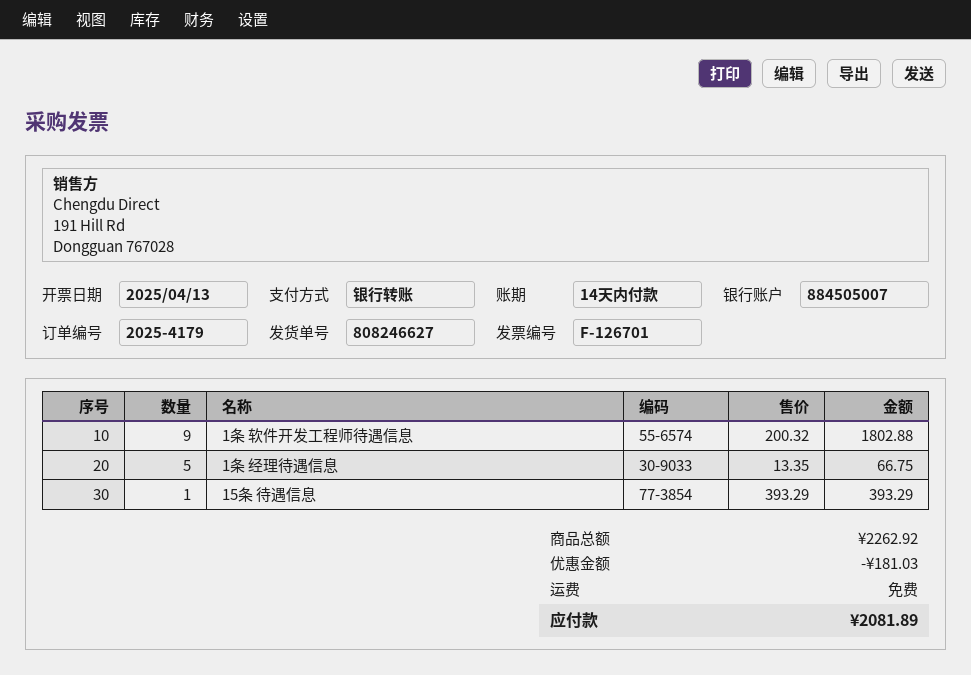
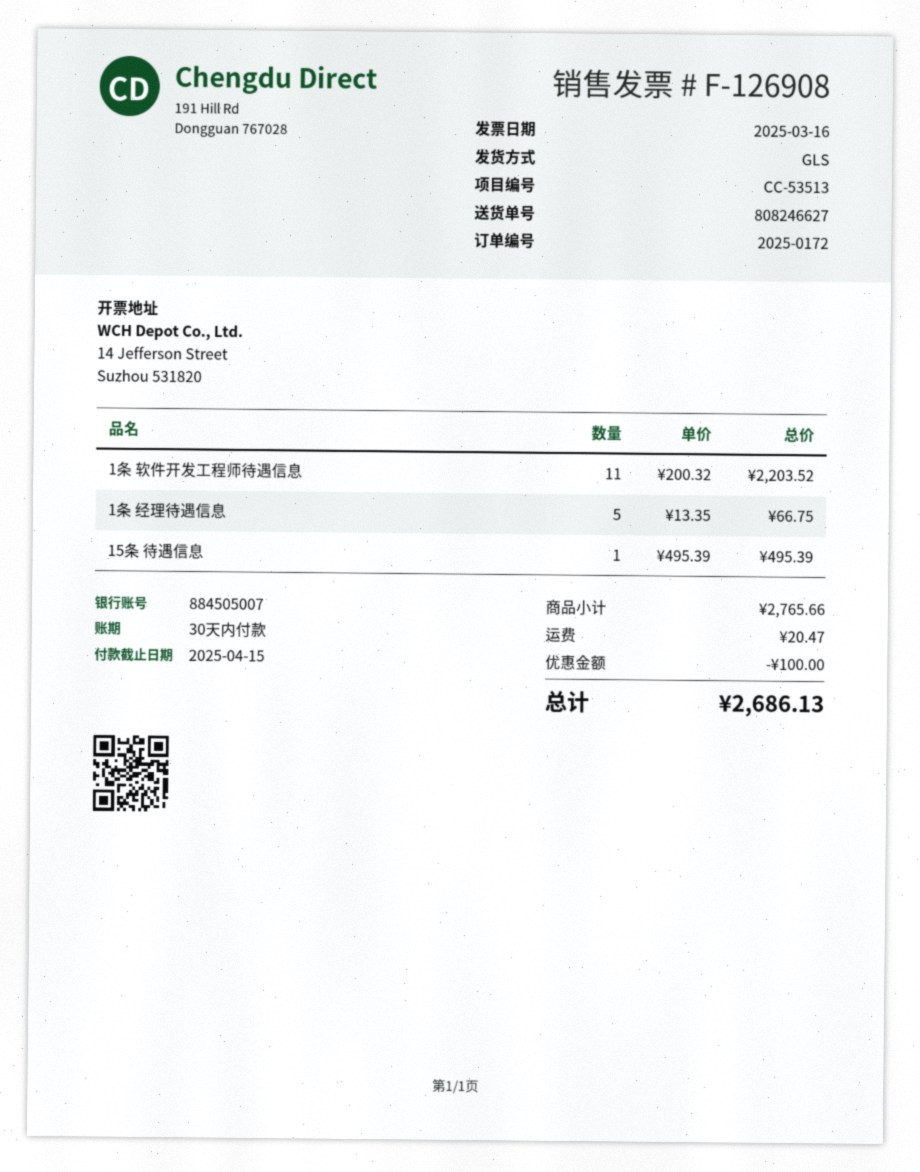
order number: 2025-4179 -> 2025-0172
invoice number: F-126701 -> F-126908
invoice date: 2025-04-13 -> 2025-03-16
payment terms: 14 days -> 30 days
1条 软件开发工程师待遇信息: 9 x 200.32 = 1802.88 -> 11 x 200.32 = 2203.52
15条 待遇信息: 1 x 393.29 = 393.29 -> 1 x 495.39 = 495.39
subtotal: 2262.92 -> 2765.66
discount: 181.03 -> 100.00
shipping: 0.00 -> 20.47
total: 2081.89 -> 2686.13

